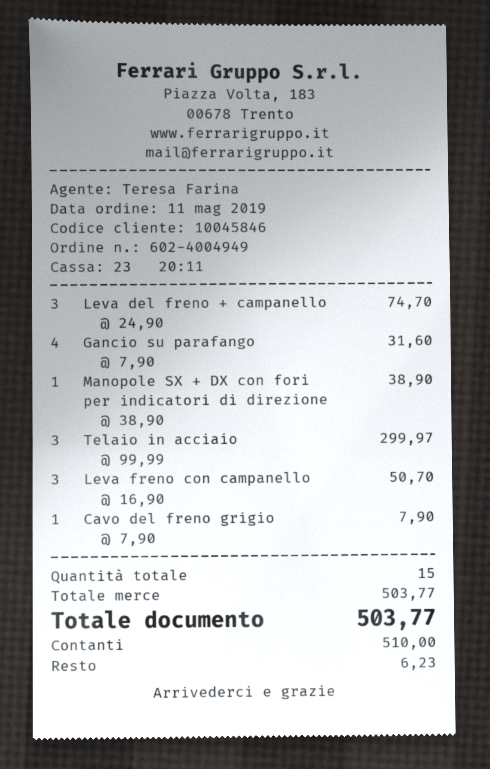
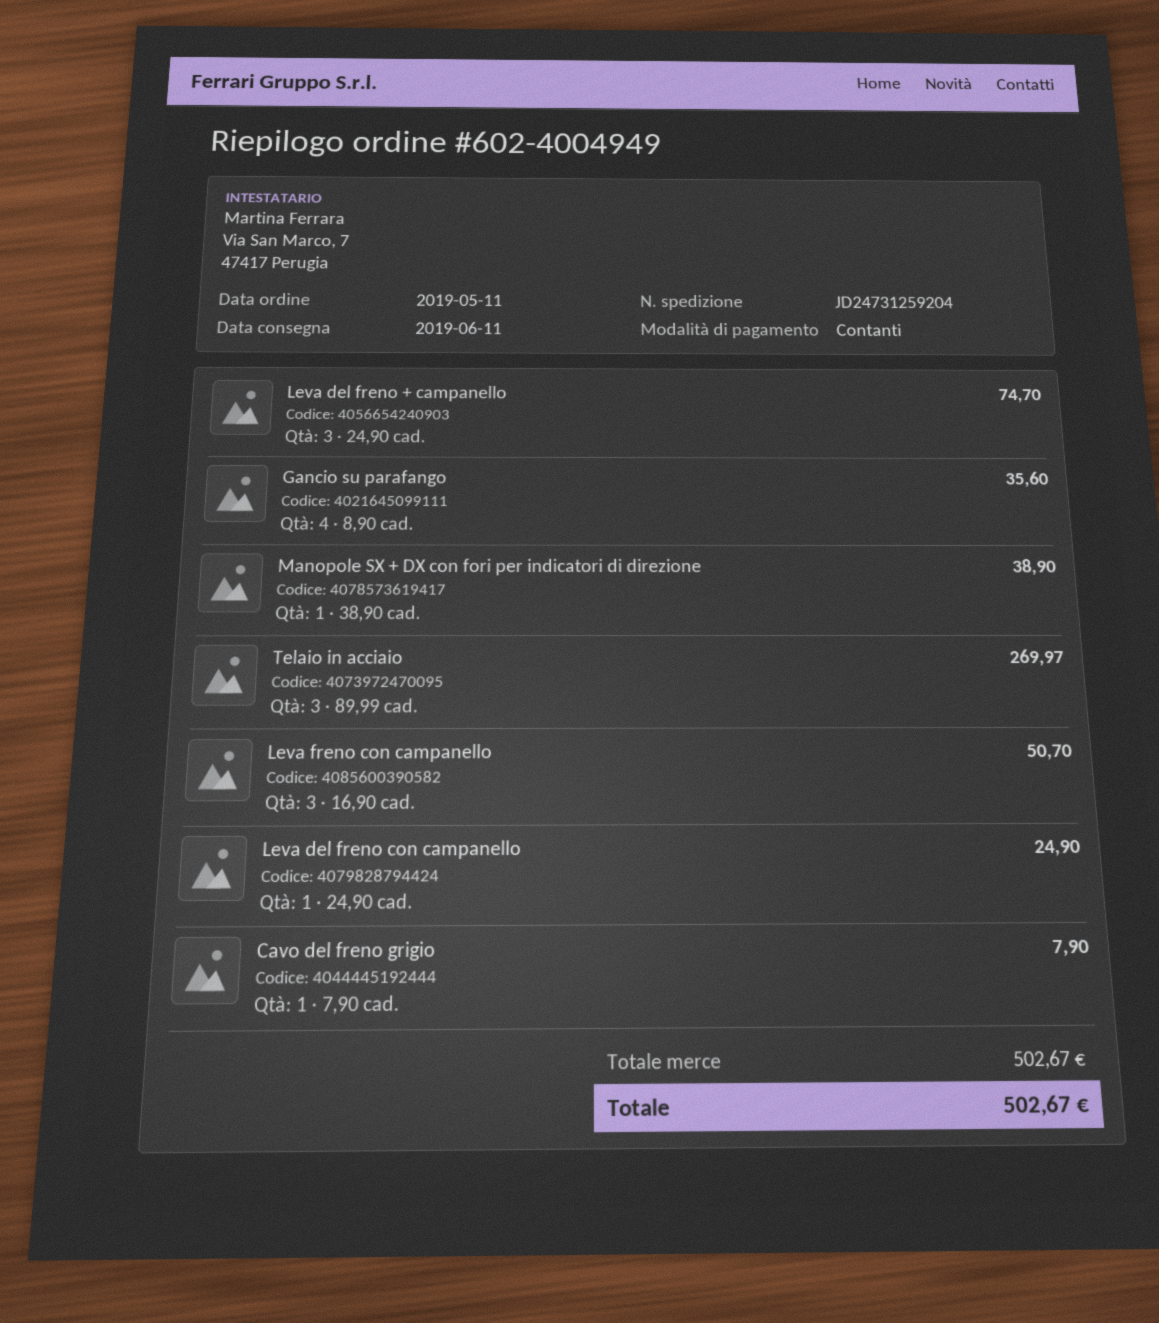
Gancio su parafango: 4 x 7.90 = 31.60 -> 4 x 8.90 = 35.60
Telaio in acciaio: 3 x 99.99 = 299.97 -> 3 x 89.99 = 269.97
Leva del freno con campanello: none -> 1 x 24.90 = 24.90
subtotal: 503.77 -> 502.67
total: 503.77 -> 502.67

